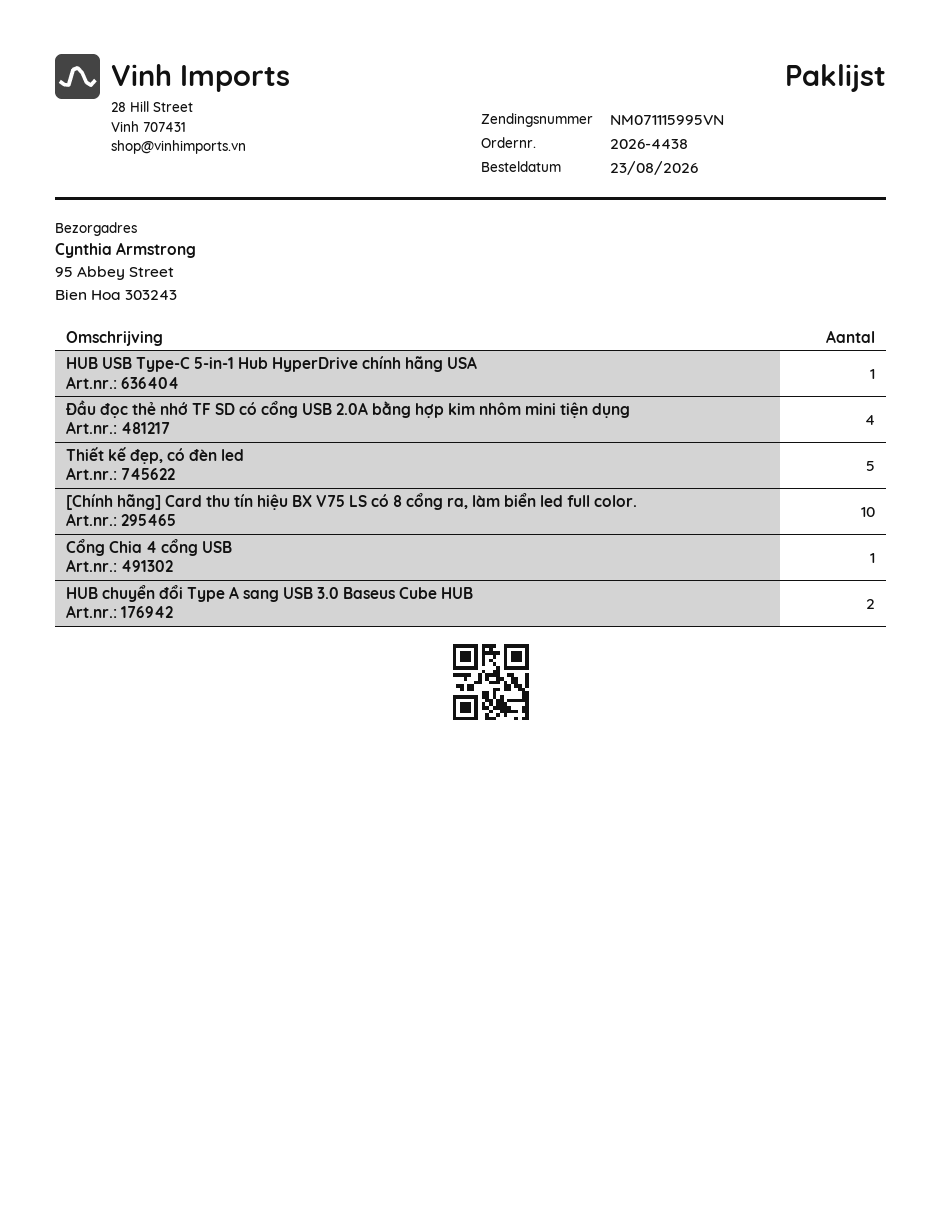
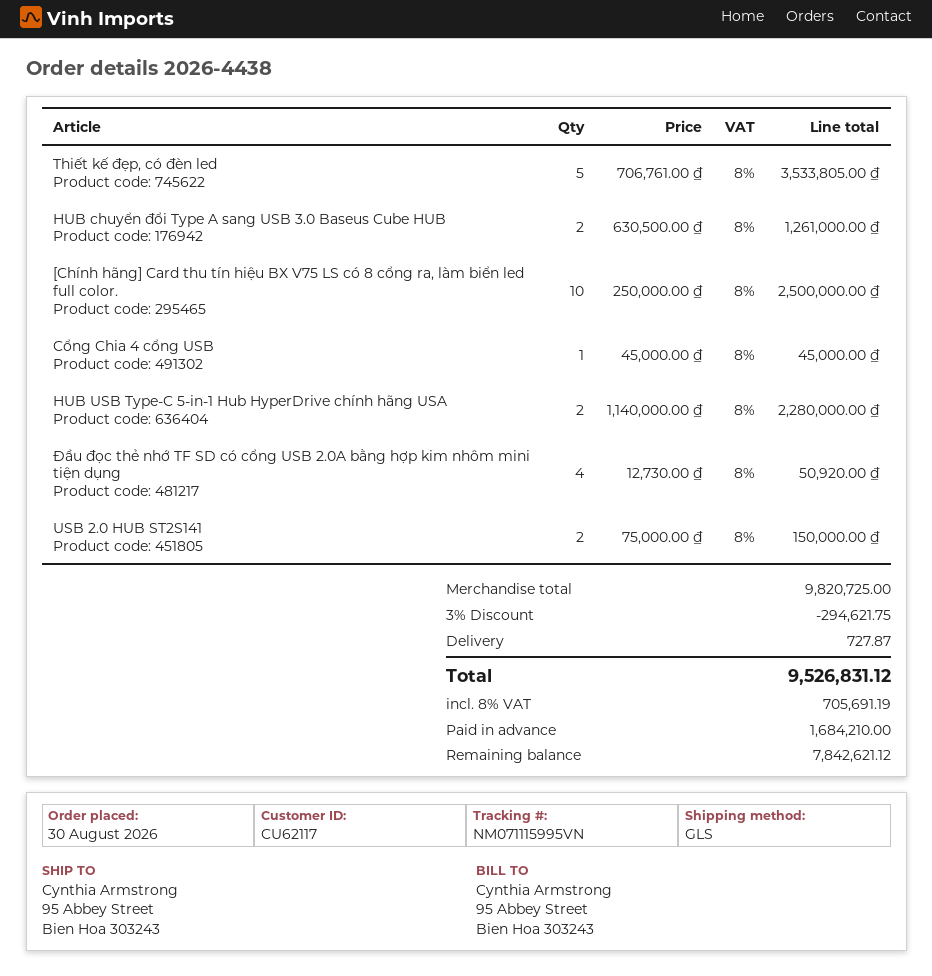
order date: 2026-08-23 -> 2026-08-30
HUB USB Type-C 5-in-1 Hub HyperDrive chính hãng USA: 1 -> 2
USB 2.0 HUB ST2S141: none -> 2

